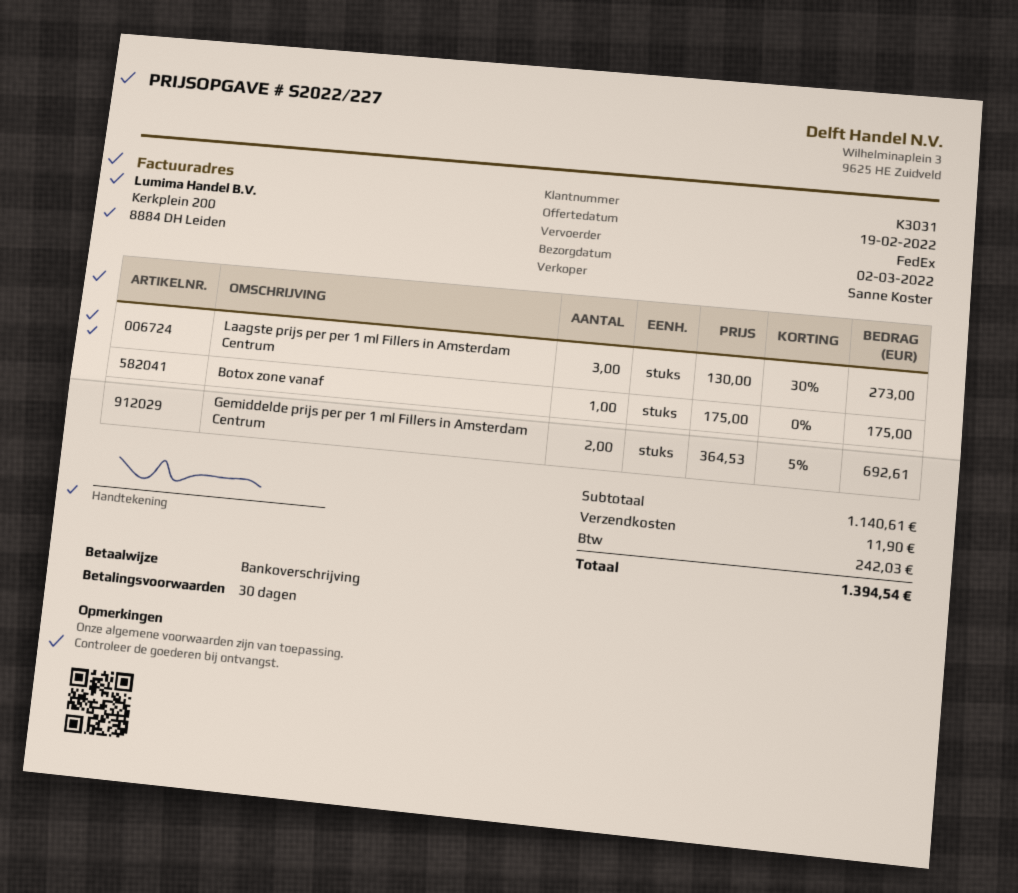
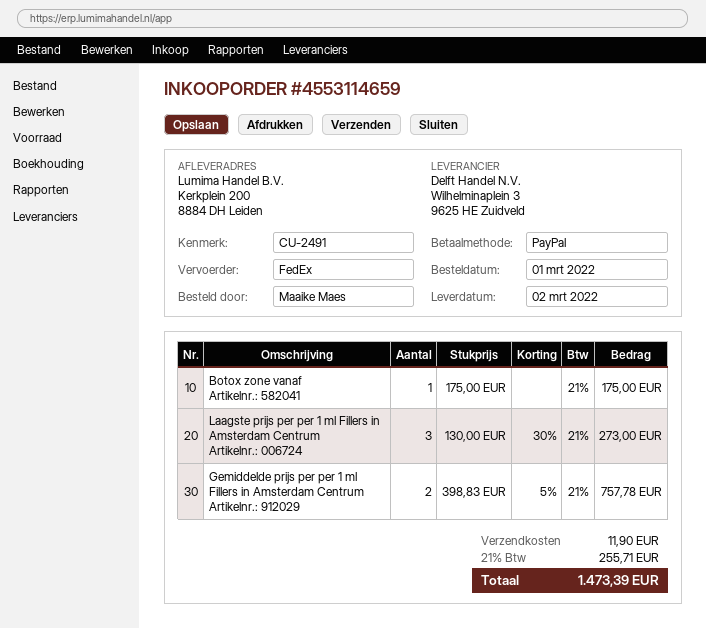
payment method: bank transfer -> PayPal
Gemiddelde prijs per per 1 ml Fillers in Amsterdam Centrum: 2 x 364.53 - 5% = 692.61 -> 2 x 398.83 - 5% = 757.78
tax: 242.03 -> 255.71
total: 1394.54 -> 1473.39

